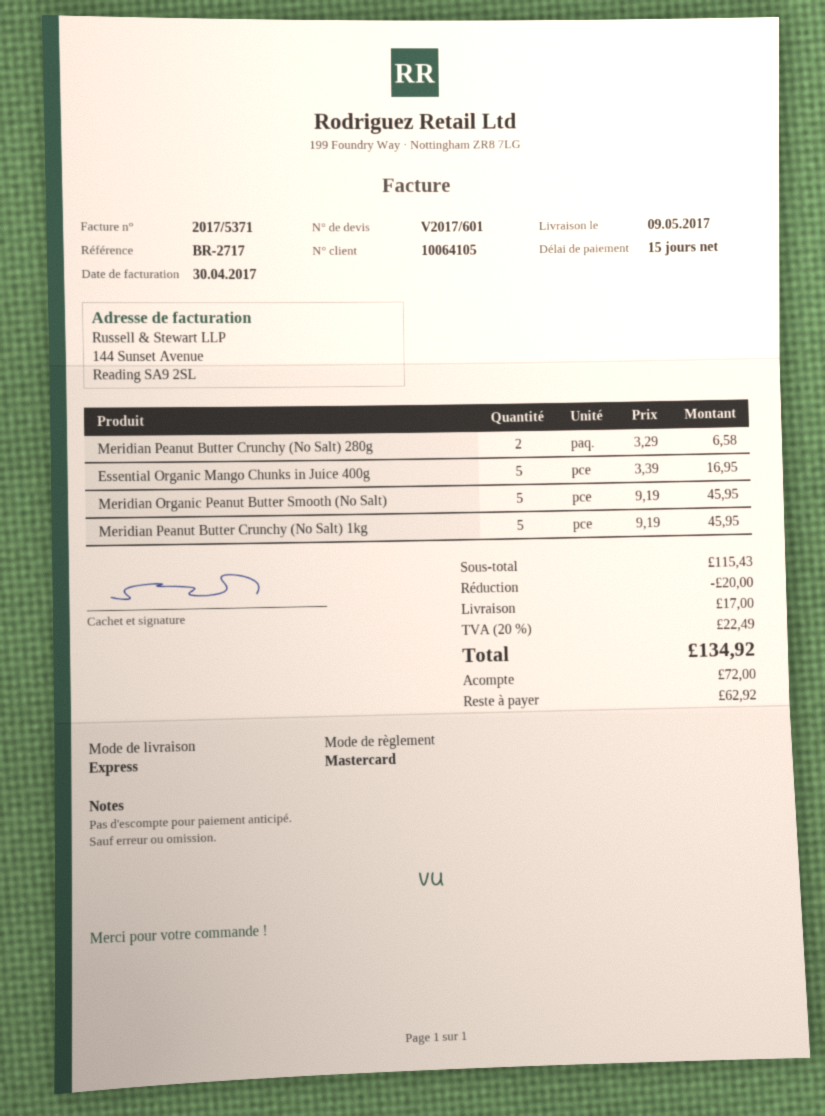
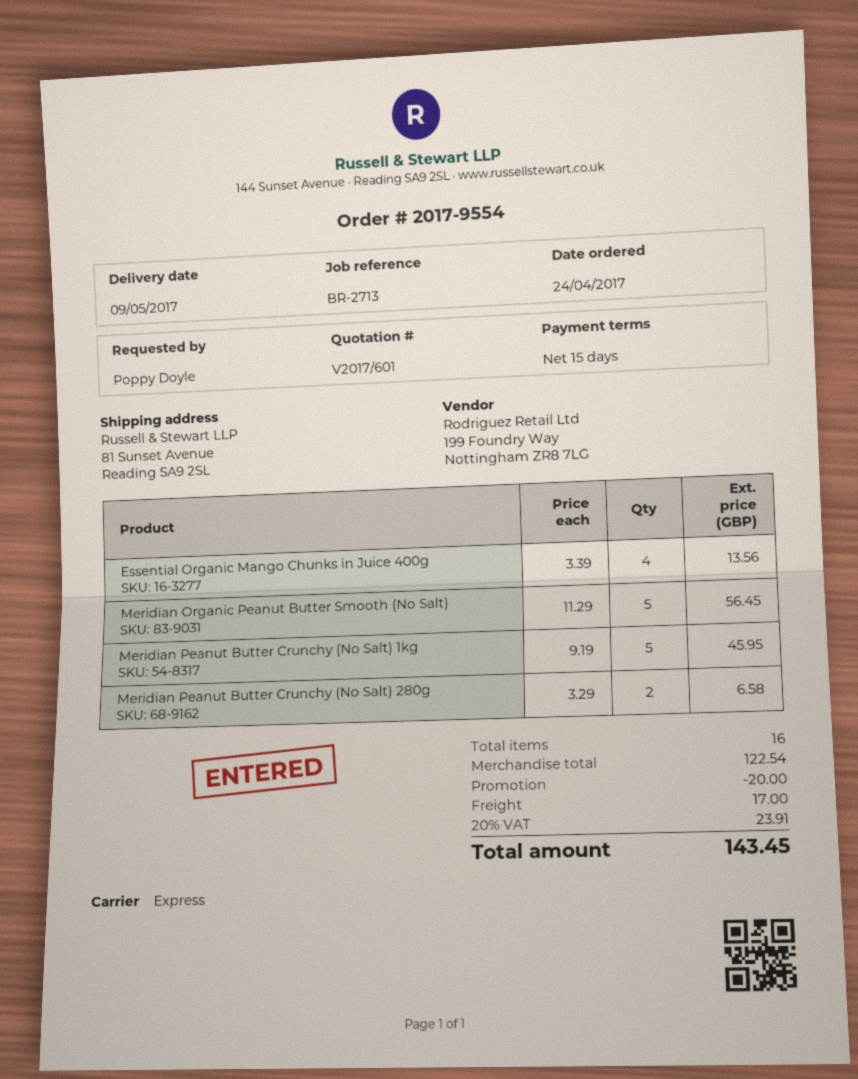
reference: BR-2717 -> BR-2713
Essential Organic Mango Chunks in Juice 400g: 5 x 3.39 = 16.95 -> 4 x 3.39 = 13.56
Meridian Organic Peanut Butter Smooth (No Salt): 5 x 9.19 = 45.95 -> 5 x 11.29 = 56.45
subtotal: 115.43 -> 122.54
tax: 20% = 22.49 -> 20% = 23.91
total: 134.92 -> 143.45

